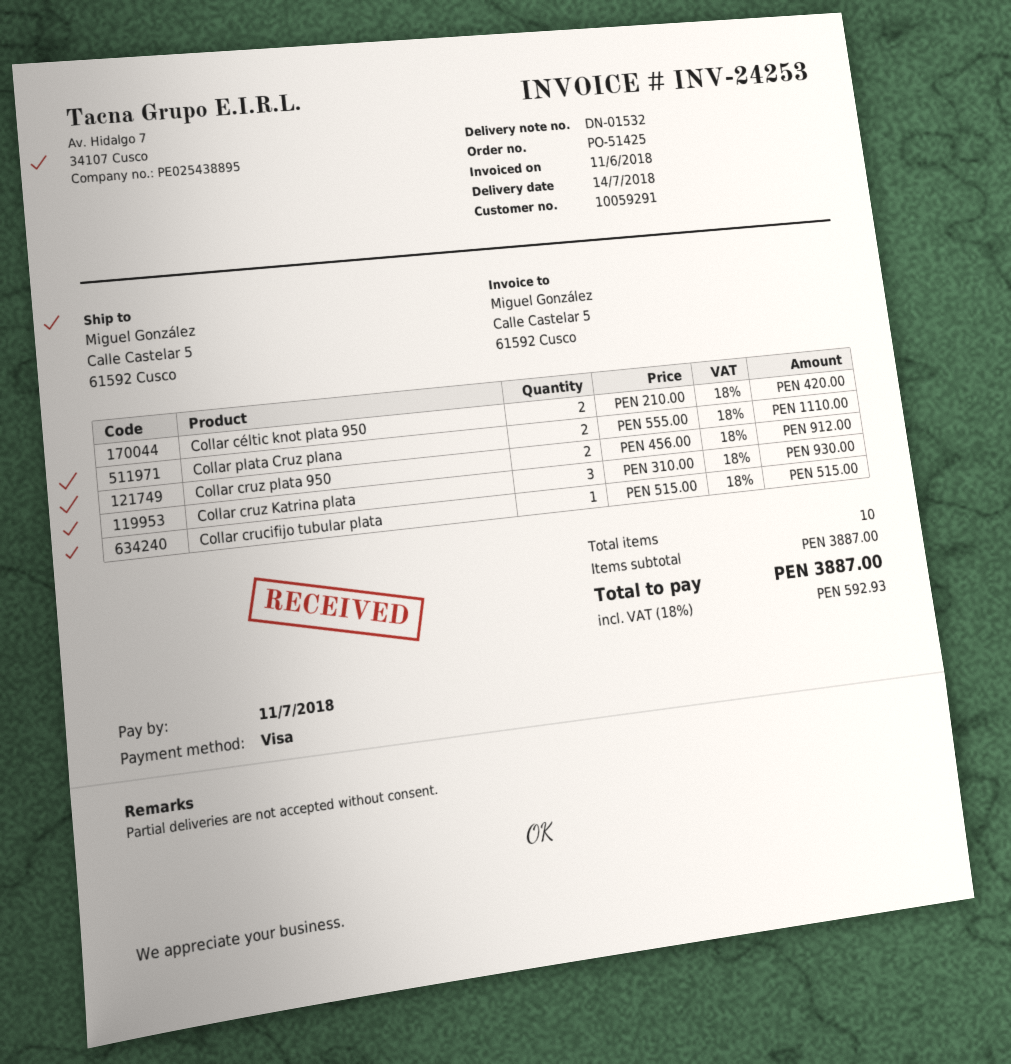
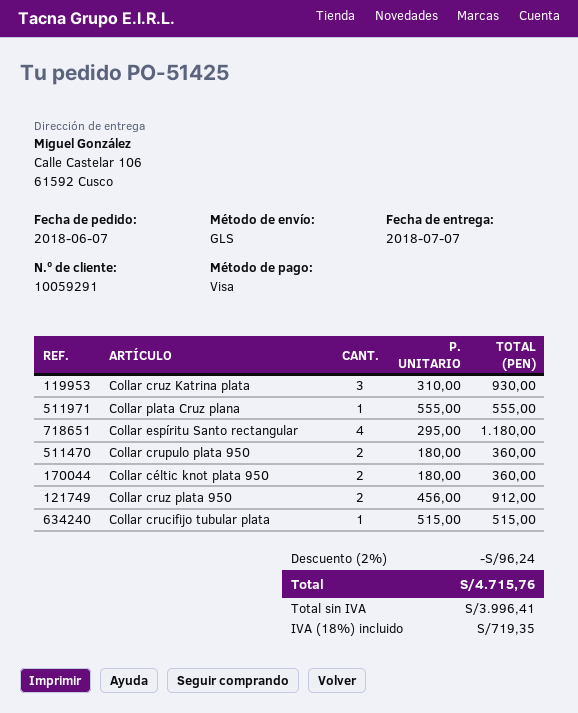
delivery date: 2018-07-14 -> 2018-07-07
ship to: Calle Castelar 5, 61592 Cusco -> Calle Castelar 106, 61592 Cusco
Collar céltic knot plata 950: 2 x 210.00 = 420.00 -> 2 x 180.00 = 360.00
Collar plata Cruz plana: 2 x 555.00 = 1110.00 -> 1 x 555.00 = 555.00
Collar espíritu Santo rectangular: none -> 4 x 295.00 = 1180.00
Collar crupulo plata 950: none -> 2 x 180.00 = 360.00
discount: none -> 2% = 96.24
tax: 18% = 592.93 -> 18% = 719.35
total: 3887.00 -> 4715.76

